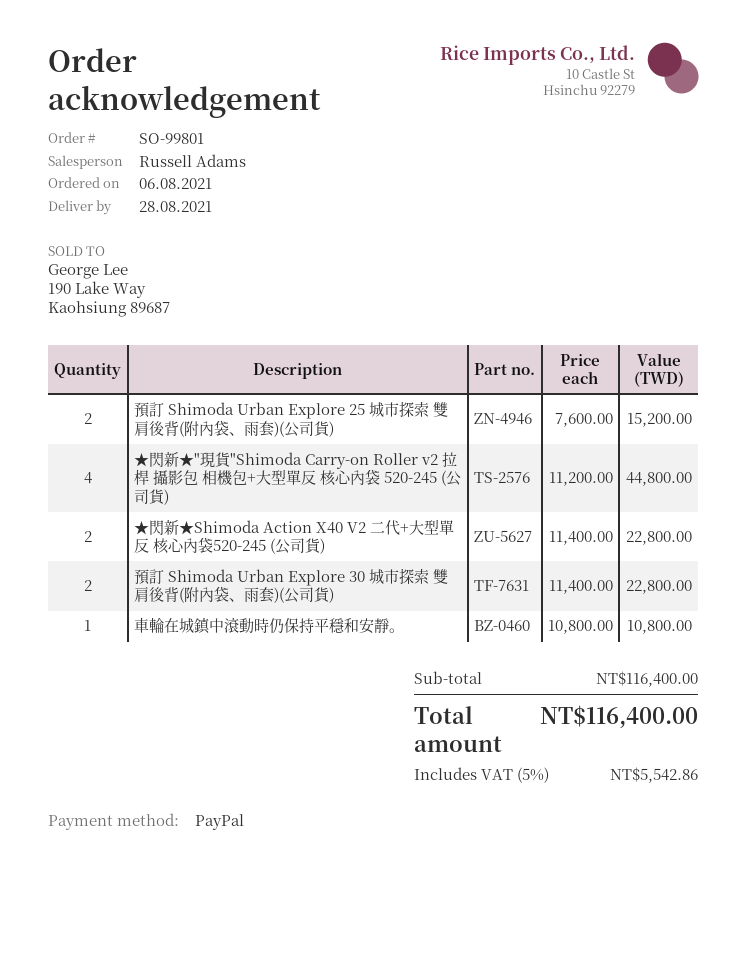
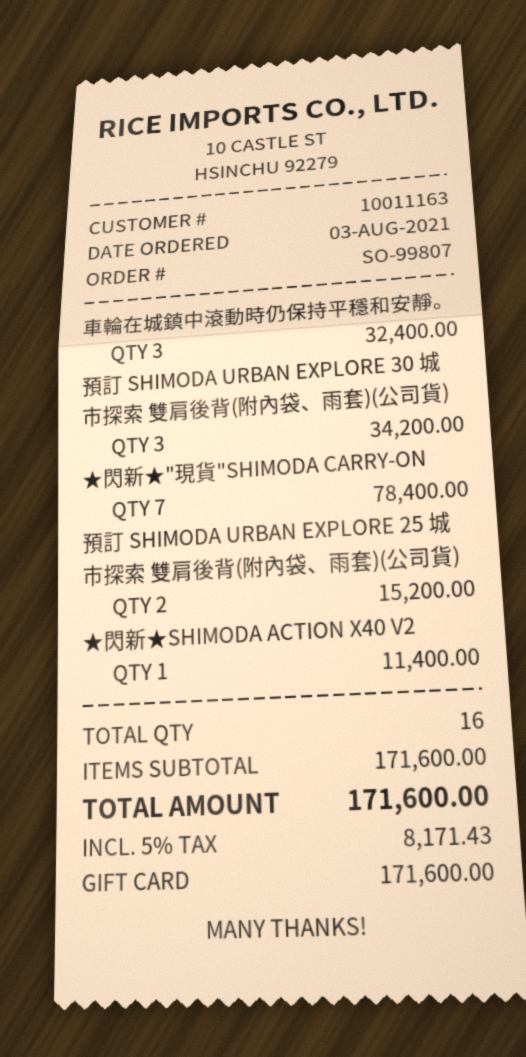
order number: SO-99801 -> SO-99807
order date: 2021-08-06 -> 2021-08-03
payment method: PayPal -> gift card
★閃新★"現貨"Shimoda Carry-on Roller v2 拉桿 攝影包 相機包+大型單反 核心內袋 520-245 (公司貨): 4 for 44800.00 -> 7 for 78400.00
★閃新★Shimoda Action X40 V2 二代+大型單反 核心內袋520-245 (公司貨): 2 for 22800.00 -> 1 for 11400.00
預訂 Shimoda Urban Explore 30 城市探索 雙肩後背(附內袋、雨套)(公司貨): 2 for 22800.00 -> 3 for 34200.00
車輪在城鎮中滾動時仍保持平穩和安靜。: 1 for 10800.00 -> 3 for 32400.00
subtotal: 116400.00 -> 171600.00
tax: 5% = 5542.86 -> 5% = 8171.43
total: 116400.00 -> 171600.00

